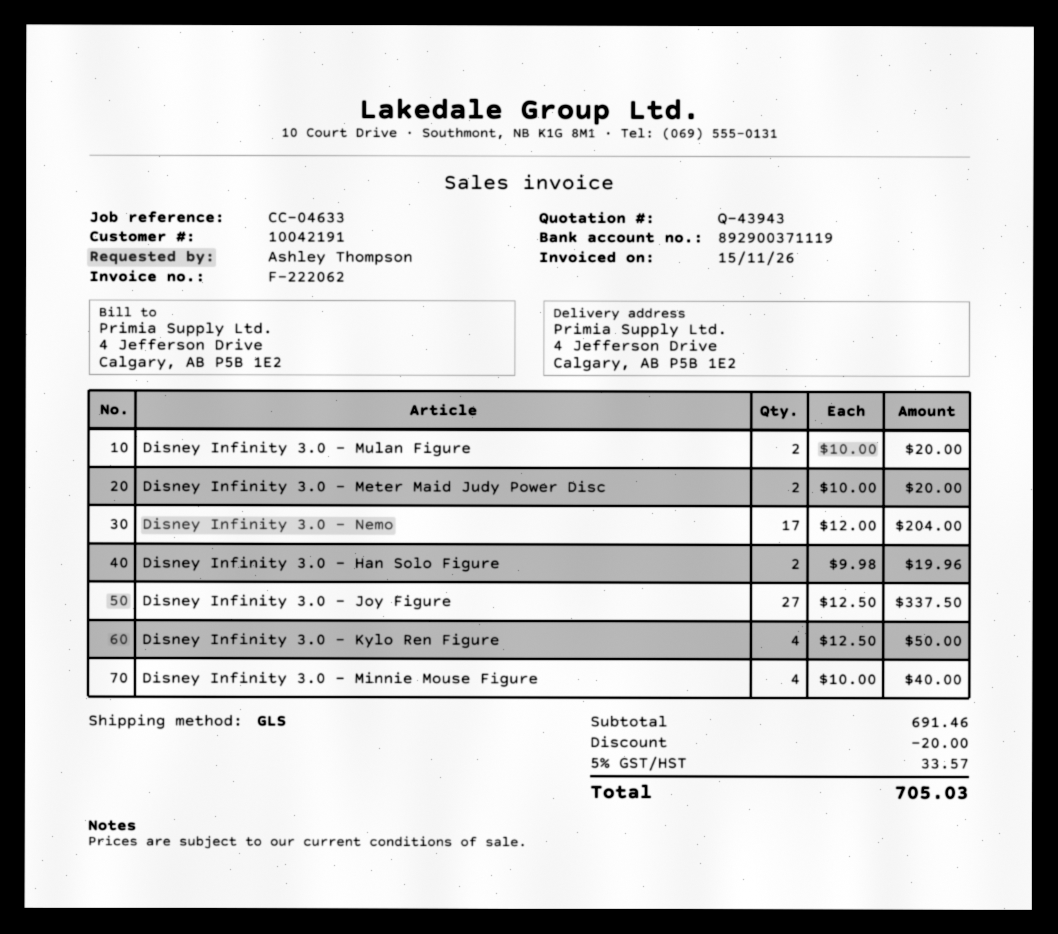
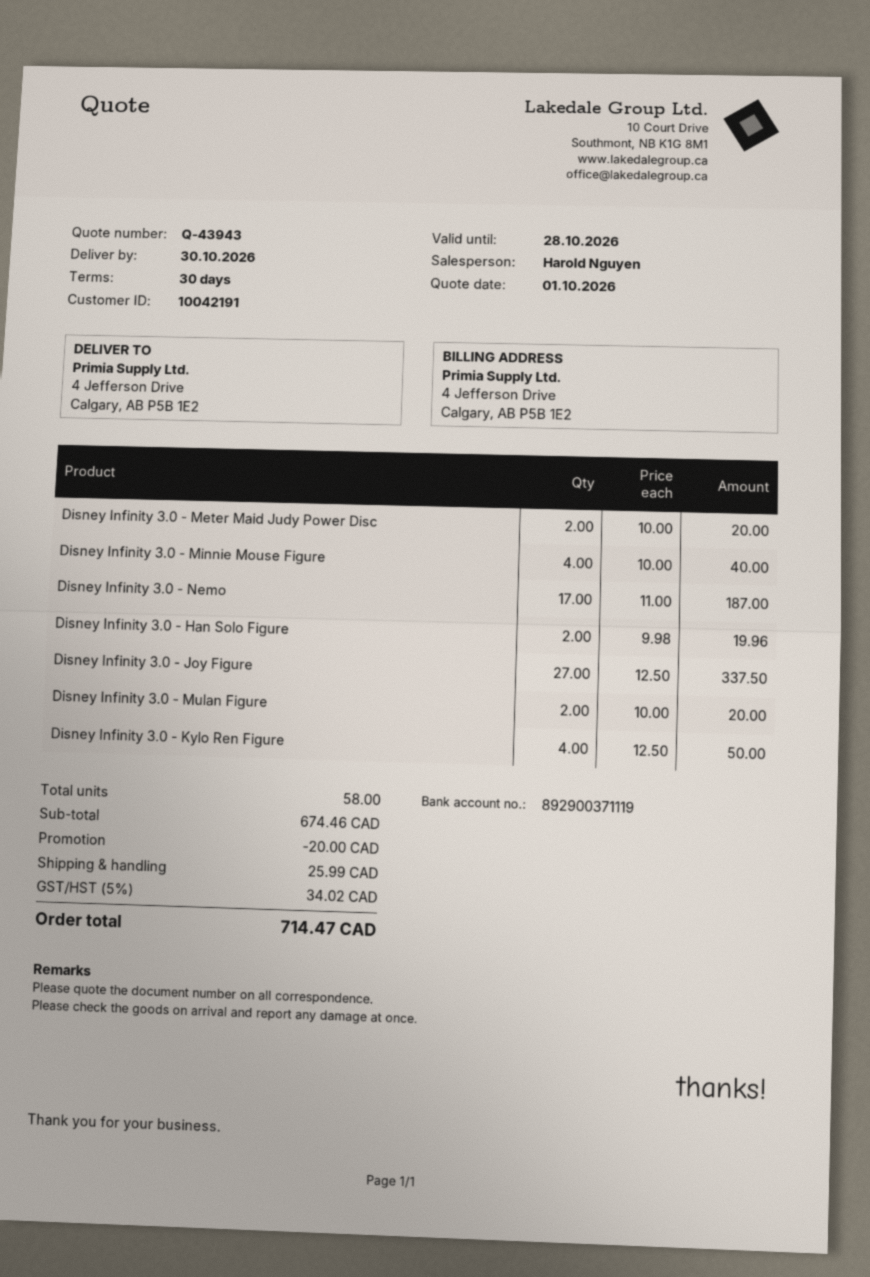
Disney Infinity 3.0 - Nemo: 17 x 12.00 = 204.00 -> 17 x 11.00 = 187.00
subtotal: 691.46 -> 674.46
shipping: none -> 25.99
tax: 5% = 33.57 -> 5% = 34.02
total: 705.03 -> 714.47

